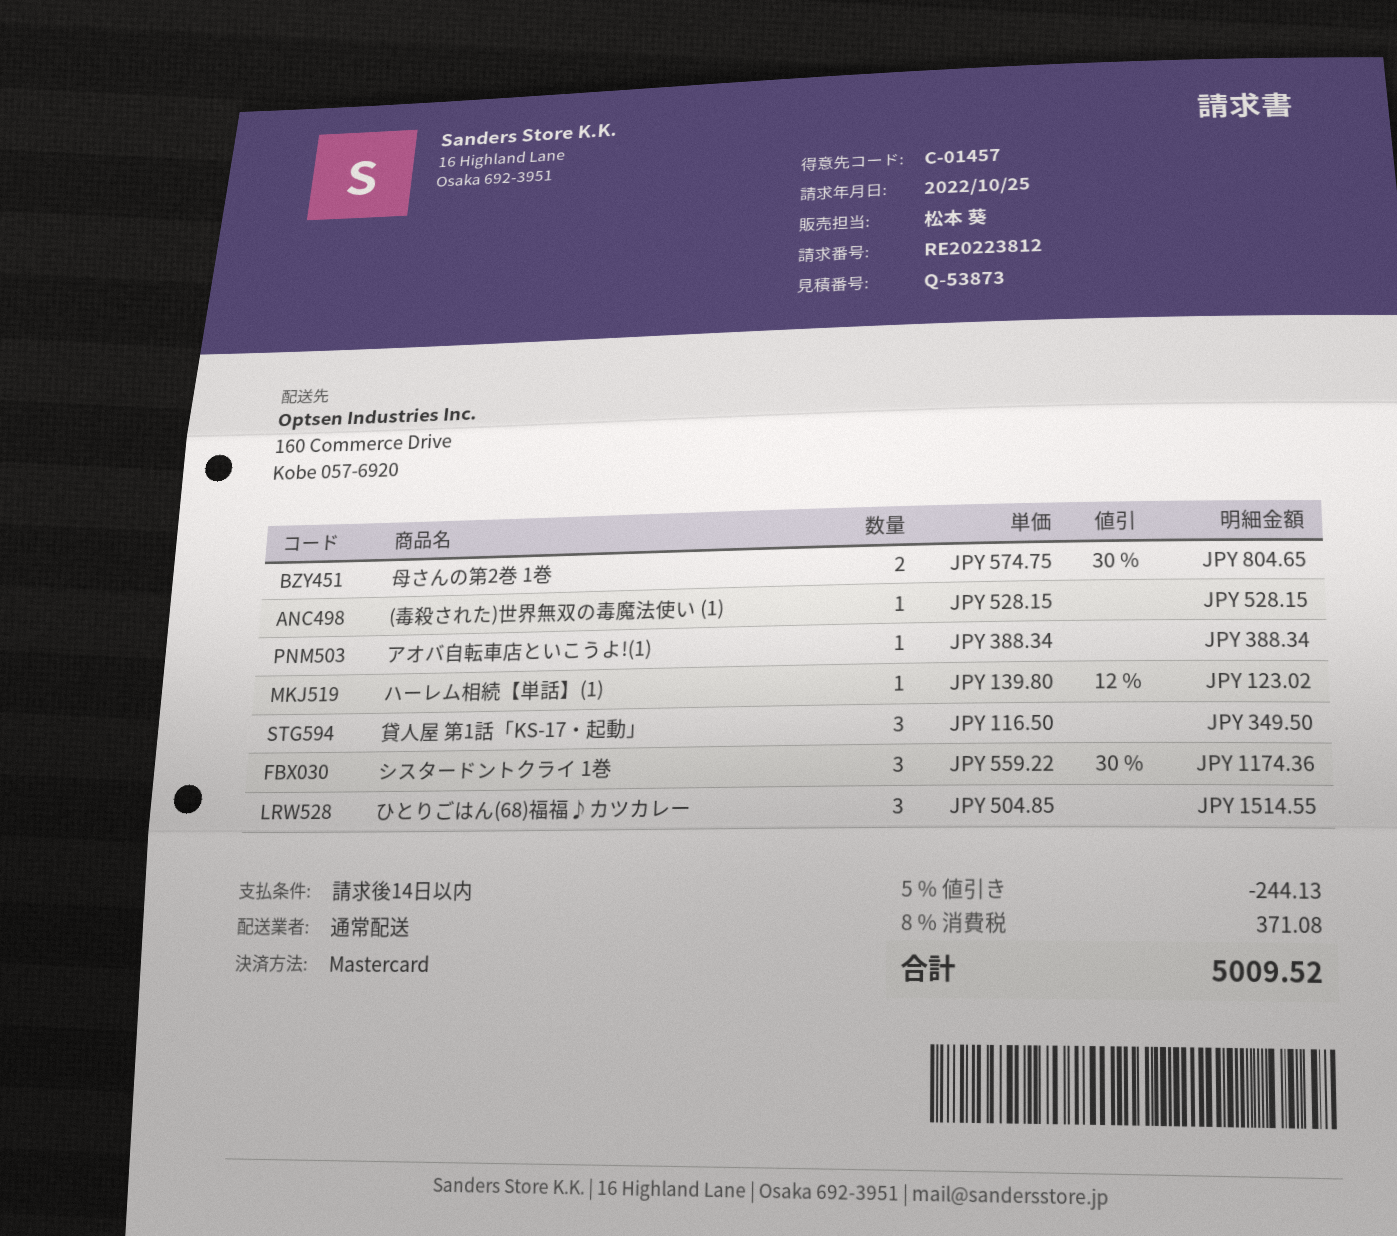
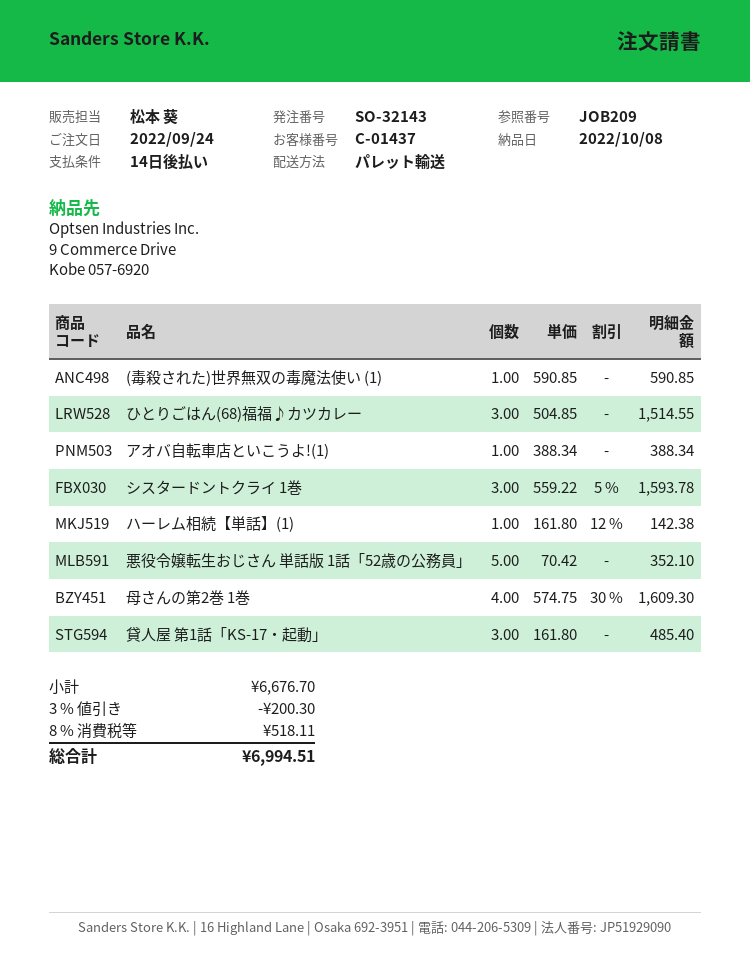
customer number: C-01457 -> C-01437
shipping method: standard -> pallet freight
ship to: 160 Commerce Drive, Kobe 057-6920 -> 9 Commerce Drive, Kobe 057-6920
母さんの第2巻 1巻: 2 x 574.75 - 30% = 804.65 -> 4 x 574.75 - 30% = 1609.30
(毒殺された)世界無双の毒魔法使い (1): 1 x 528.15 = 528.15 -> 1 x 590.85 = 590.85
ハーレム相続【単話】(1): 1 x 139.80 - 12% = 123.02 -> 1 x 161.80 - 12% = 142.38
貸人屋 第1話「KS-17・起動」: 3 x 116.50 = 349.50 -> 3 x 161.80 = 485.40
シスタードントクライ 1巻: 3 x 559.22 - 30% = 1174.36 -> 3 x 559.22 - 5% = 1593.78
悪役令嬢転生おじさん 単話版 1話「52歳の公務員」: none -> 5 x 70.42 = 352.10
discount: 5% = 244.13 -> 3% = 200.30
tax: 8% = 371.08 -> 8% = 518.11
total: 5009.52 -> 6994.51

